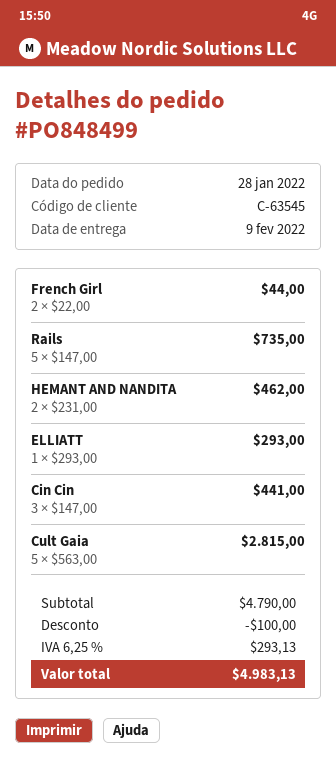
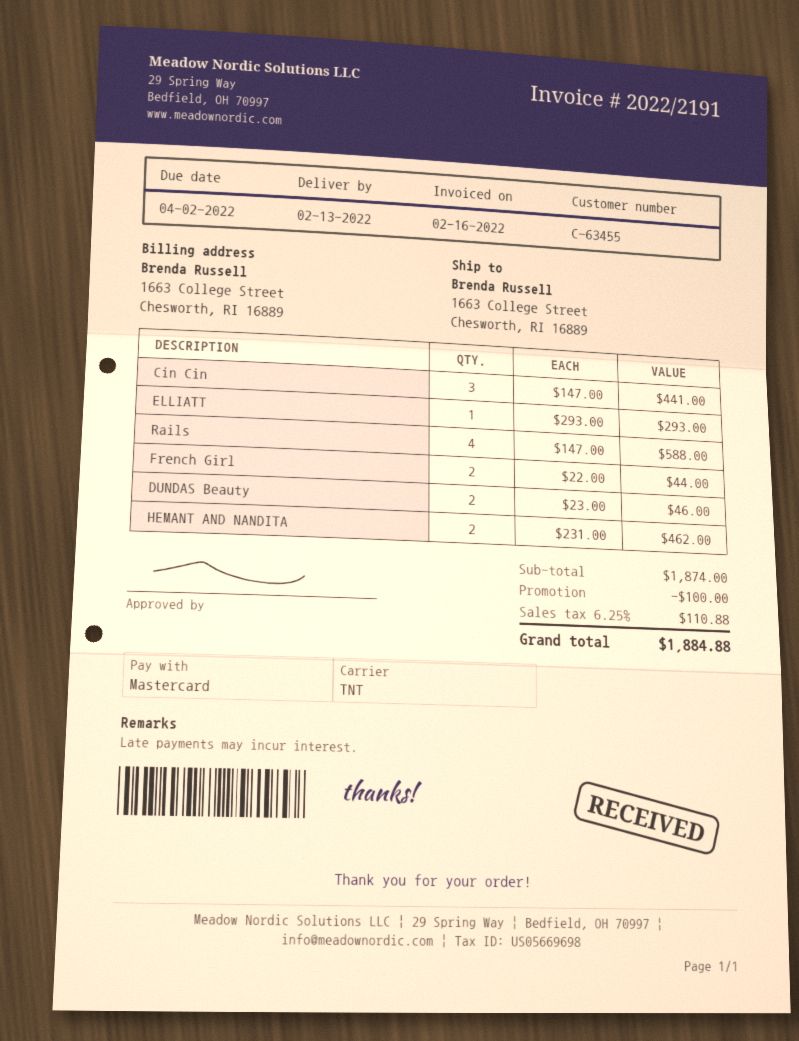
delivery date: 2022-02-09 -> 2022-02-13
customer number: C-63545 -> C-63455
Rails: 5 x 147.00 = 735.00 -> 4 x 147.00 = 588.00
Cult Gaia: 5 x 563.00 = 2815.00 -> none
DUNDAS Beauty: none -> 2 x 23.00 = 46.00
subtotal: 4790.00 -> 1874.00
tax: 6.25% = 293.13 -> 6.25% = 110.88
total: 4983.13 -> 1884.88

